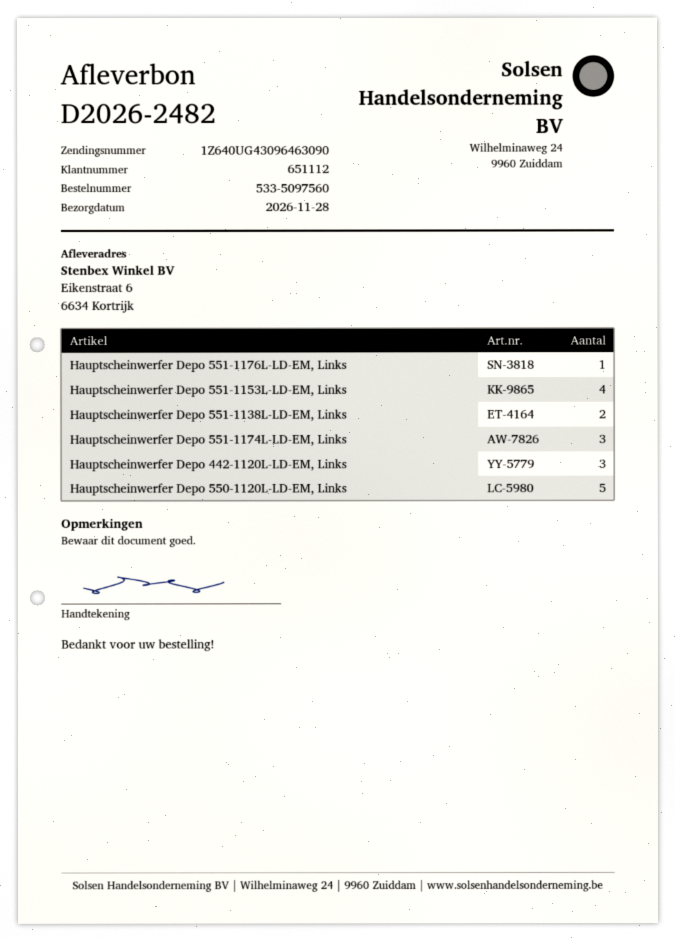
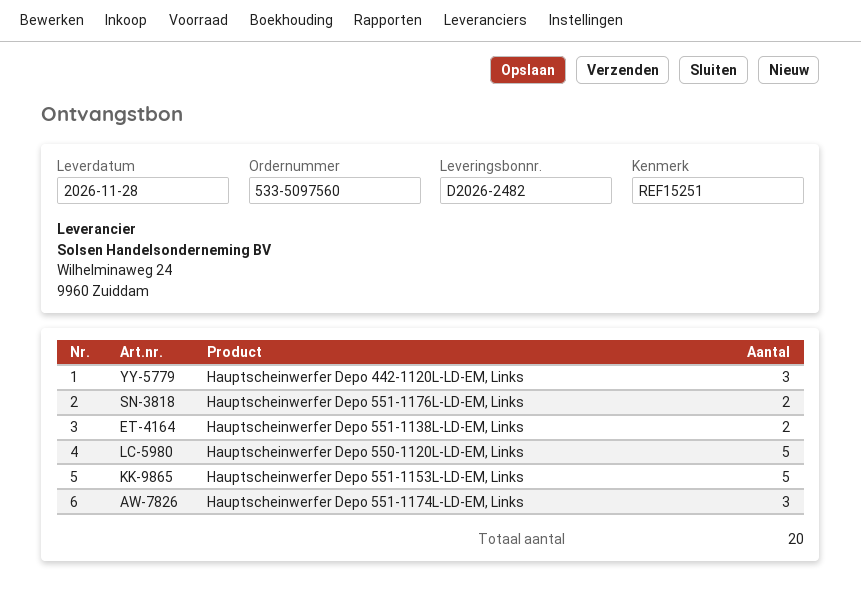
Hauptscheinwerfer Depo 551-1176L-LD-EM, Links: 1 -> 2
Hauptscheinwerfer Depo 551-1153L-LD-EM, Links: 4 -> 5

